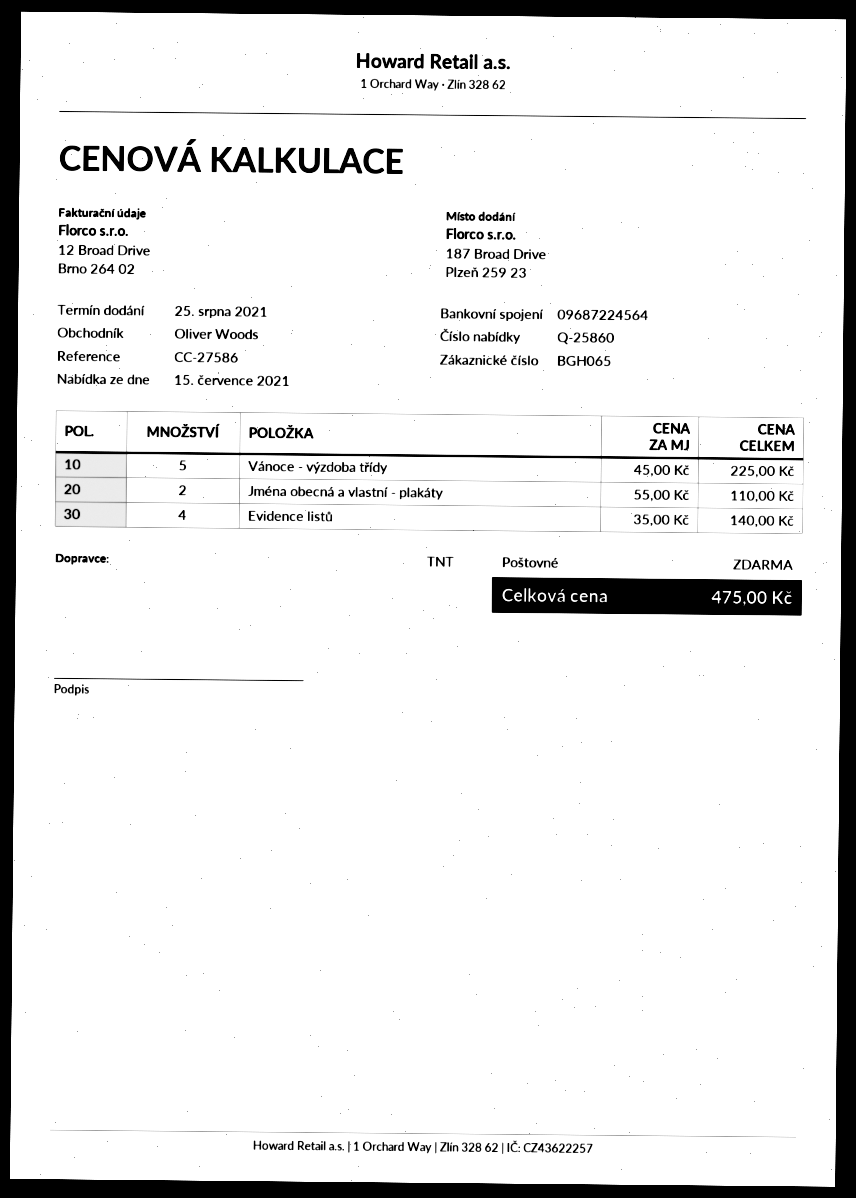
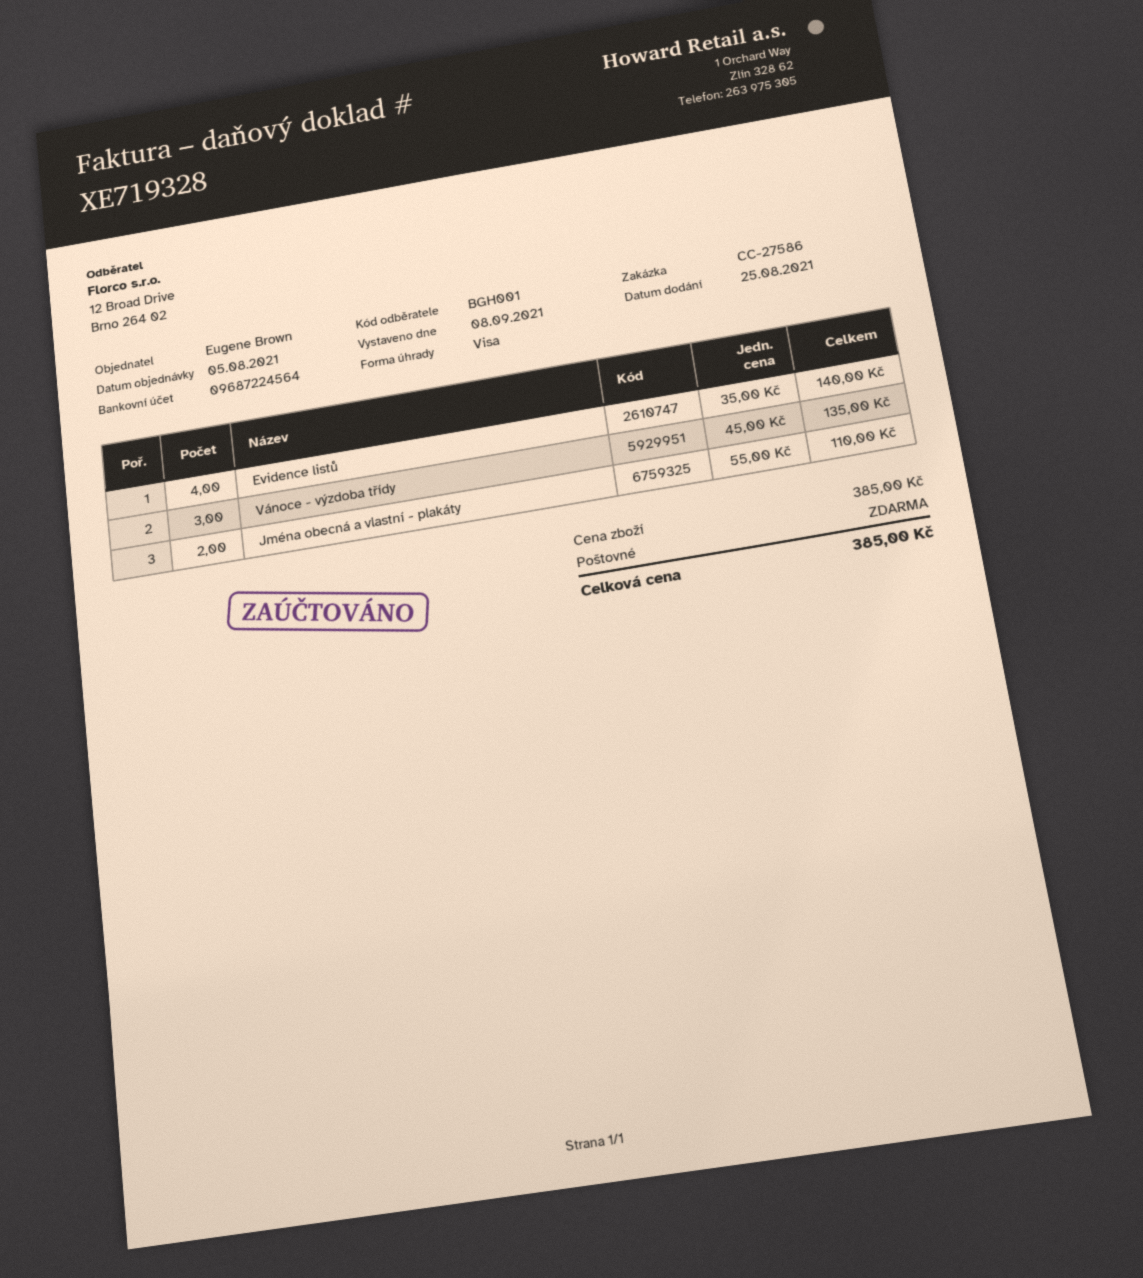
customer number: BGH065 -> BGH001
Vánoce - výzdoba třídy: 5 x 45.00 = 225.00 -> 3 x 45.00 = 135.00
total: 475.00 -> 385.00

